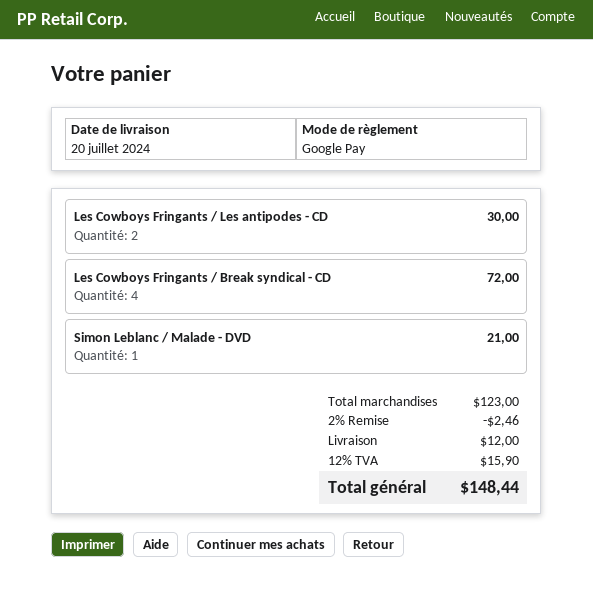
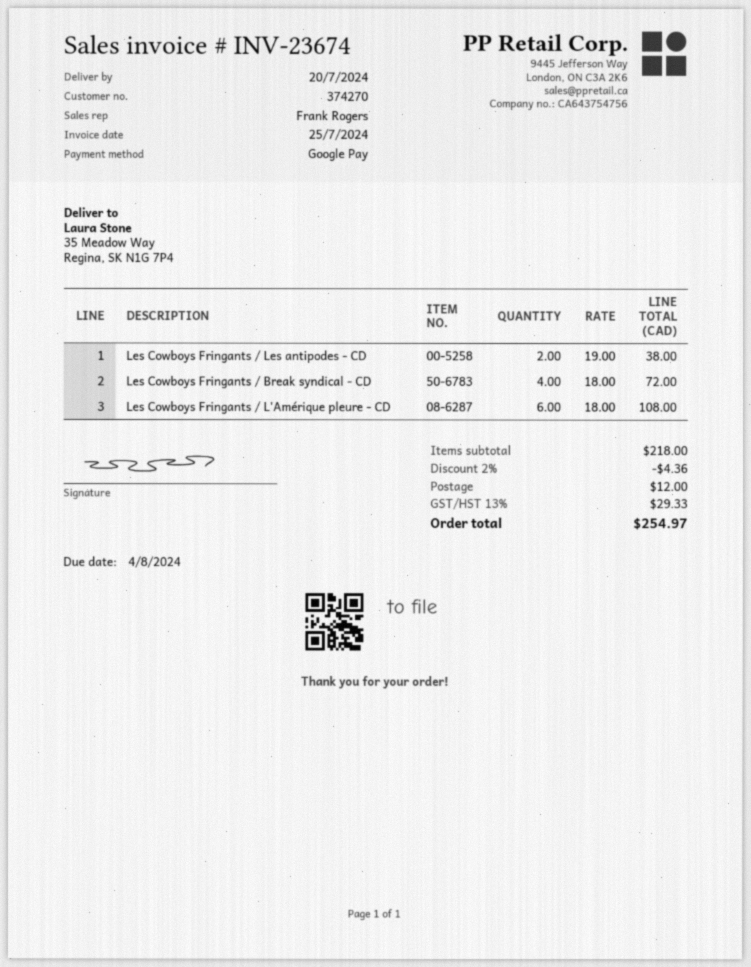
Les Cowboys Fringants / Les antipodes - CD: 2 for 30.00 -> 2 for 38.00
Simon Leblanc / Malade - DVD: 1 for 21.00 -> none
Les Cowboys Fringants / L'Amérique pleure - CD: none -> 6 for 108.00
subtotal: 123.00 -> 218.00
discount: 2% = 2.46 -> 2% = 4.36
tax: 12% = 15.90 -> 13% = 29.33
total: 148.44 -> 254.97

